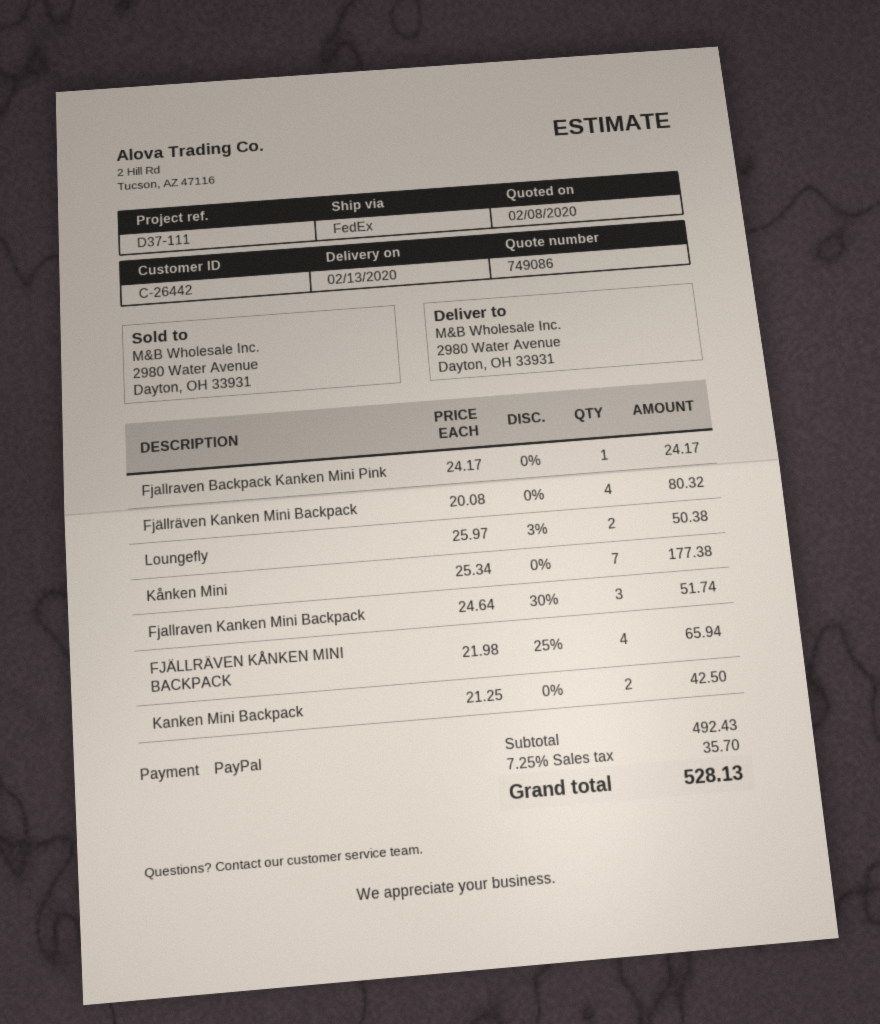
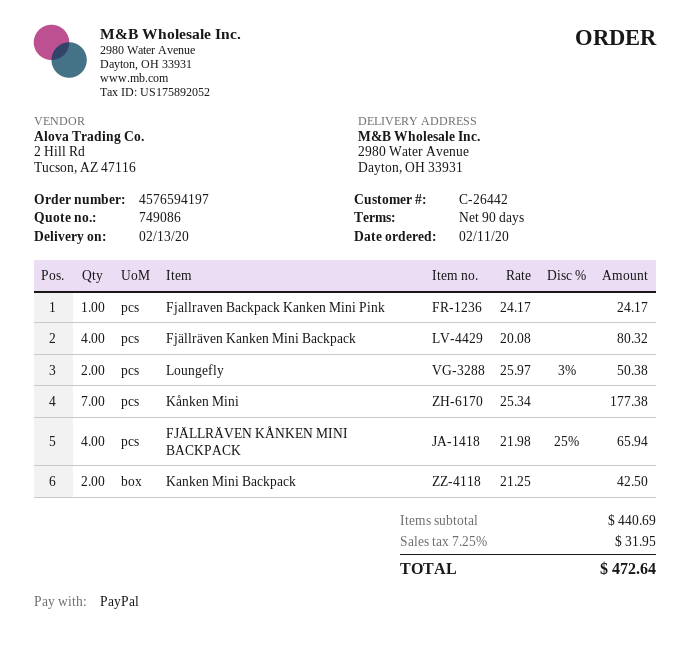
Fjallraven Kanken Mini Backpack: 3 x 24.64 - 30% = 51.74 -> none
subtotal: 492.43 -> 440.69
tax: 7.25% = 35.70 -> 7.25% = 31.95
total: 528.13 -> 472.64

